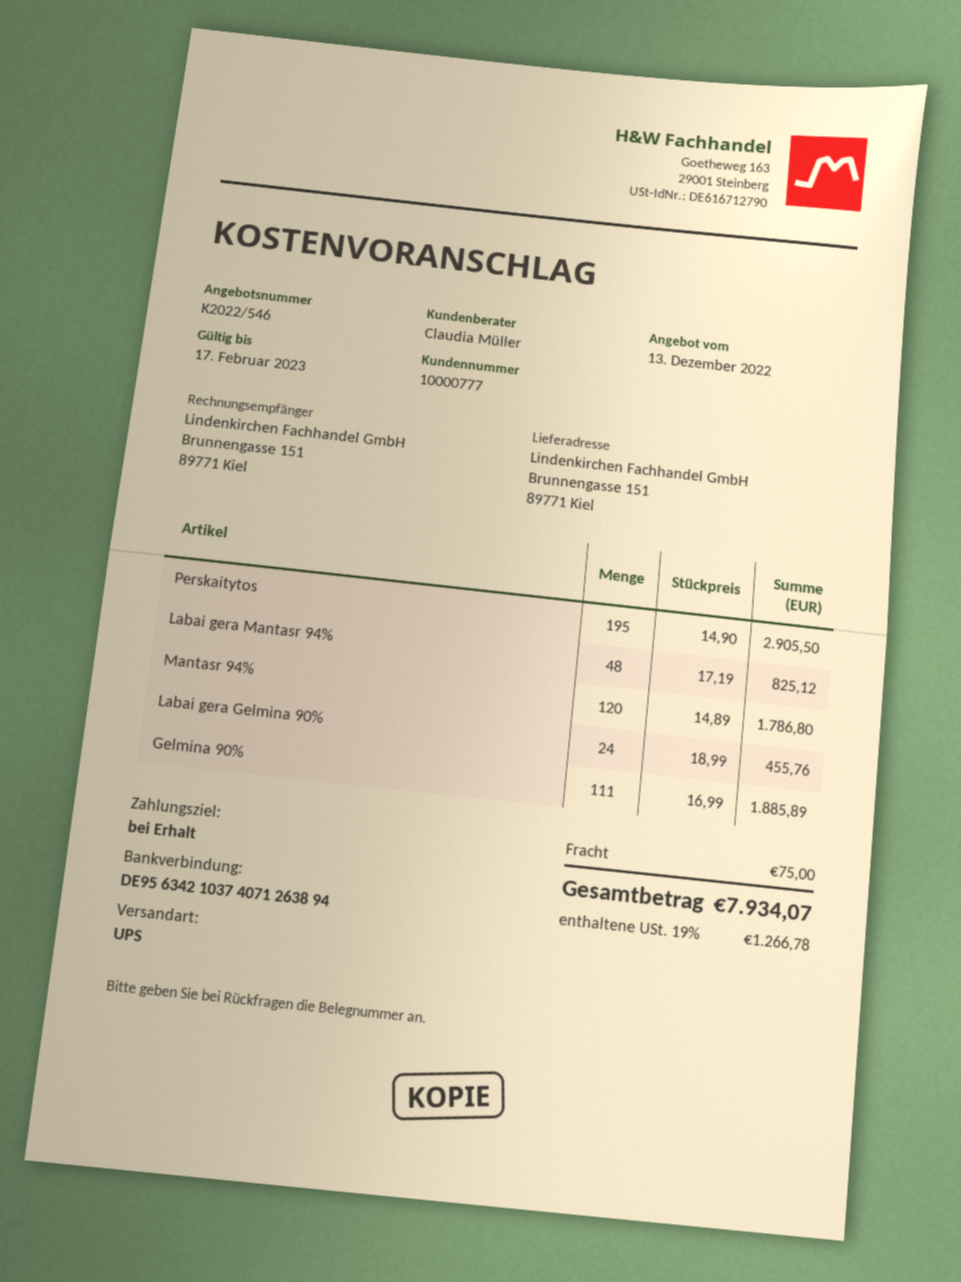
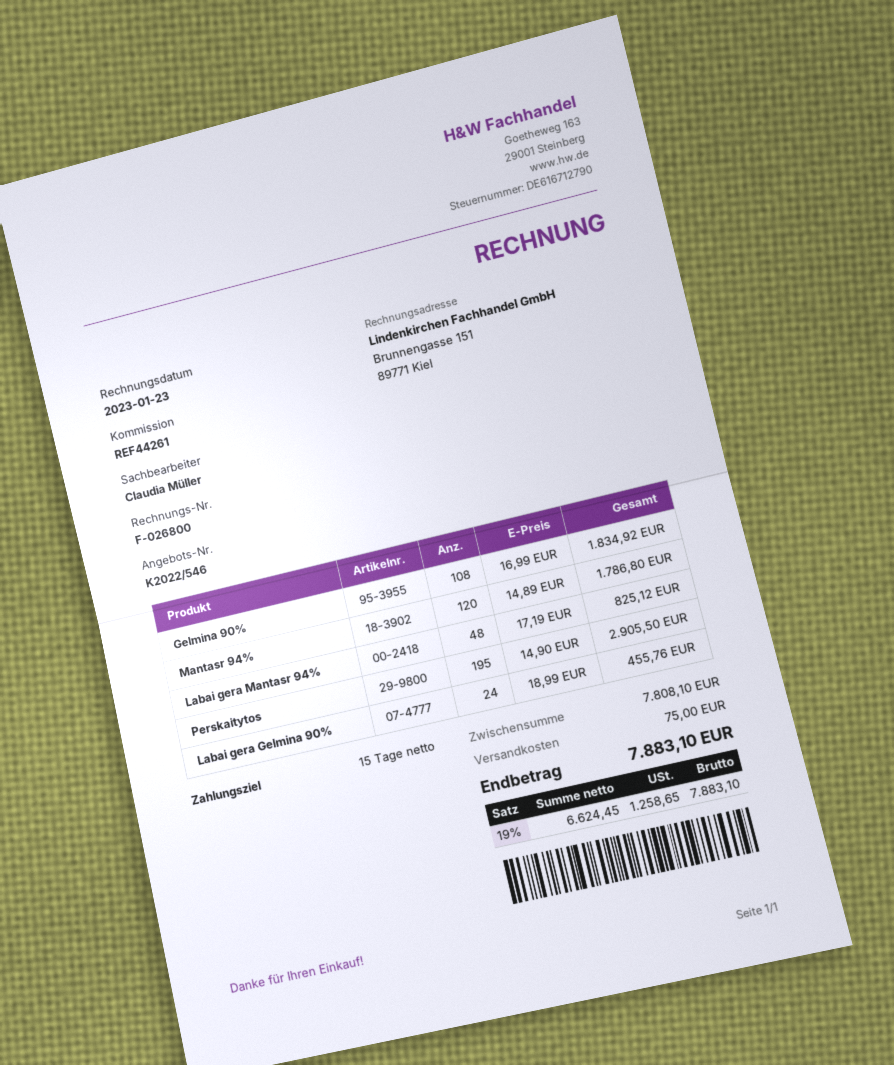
payment terms: on receipt -> 15 days
Gelmina 90%: 111 x 16.99 = 1885.89 -> 108 x 16.99 = 1834.92
tax: 19% = 1266.78 -> 19% = 1258.65
total: 7934.07 -> 7883.10

